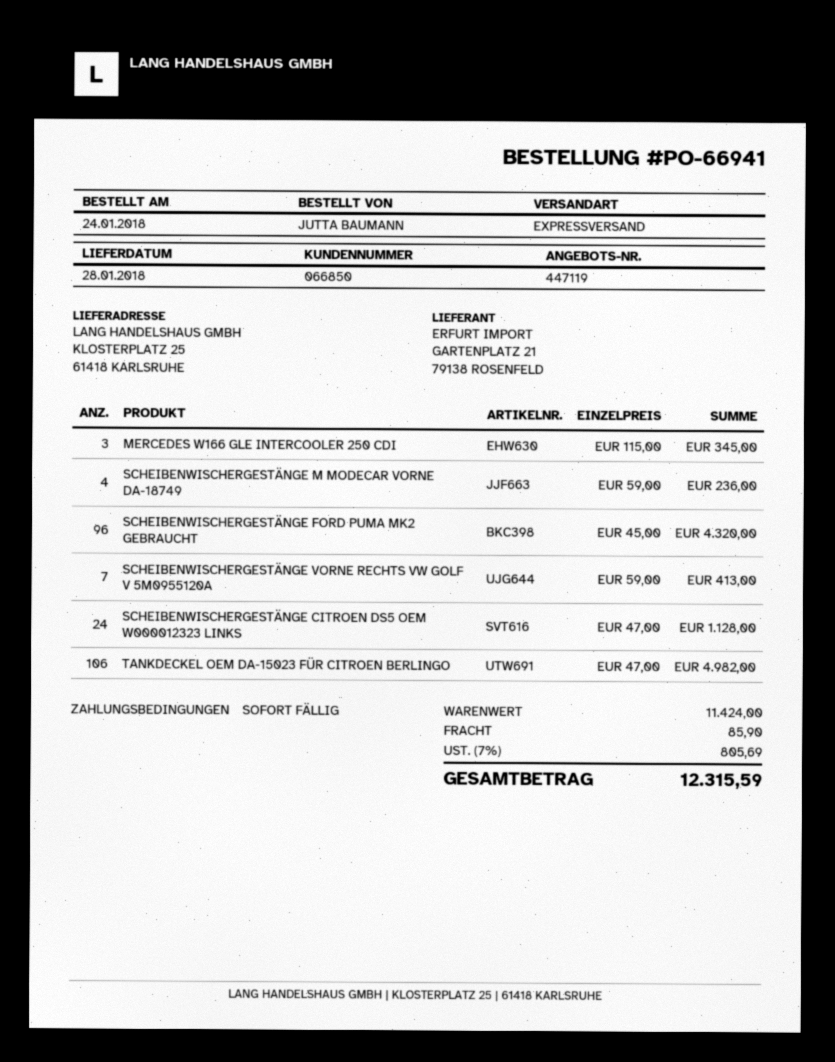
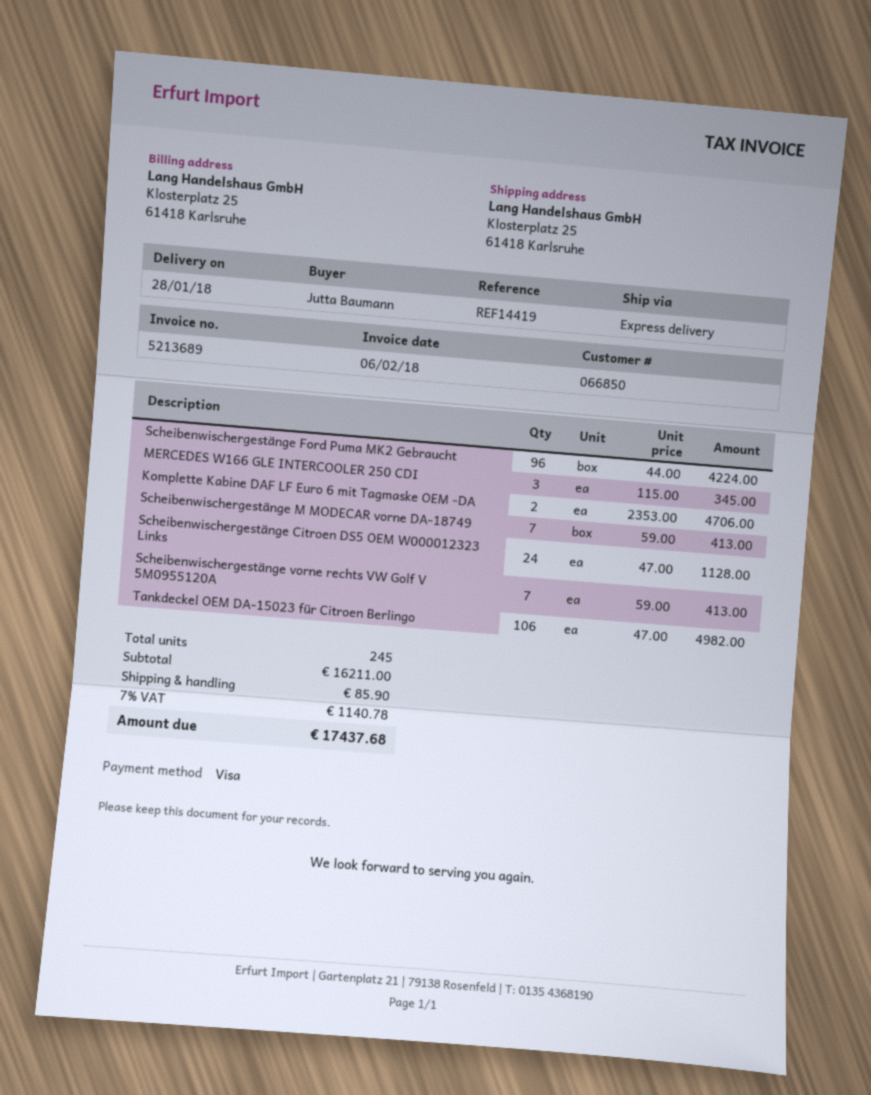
SCHEIBENWISCHERGESTÄNGE M MODECAR VORNE DA-18749: 4 x 59.00 = 236.00 -> 7 x 59.00 = 413.00
SCHEIBENWISCHERGESTÄNGE FORD PUMA MK2 GEBRAUCHT: 96 x 45.00 = 4320.00 -> 96 x 44.00 = 4224.00
Komplette Kabine DAF LF Euro 6 mit Tagmaske OEM -DA: none -> 2 x 2353.00 = 4706.00
subtotal: 11424.00 -> 16211.00
tax: 7% = 805.69 -> 7% = 1140.78
total: 12315.59 -> 17437.68

